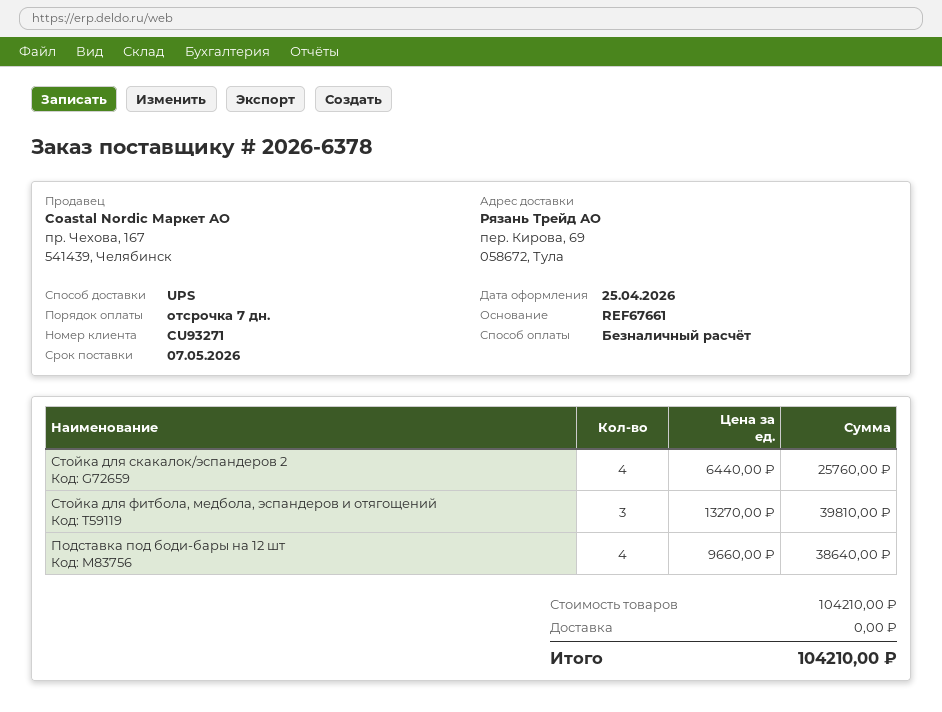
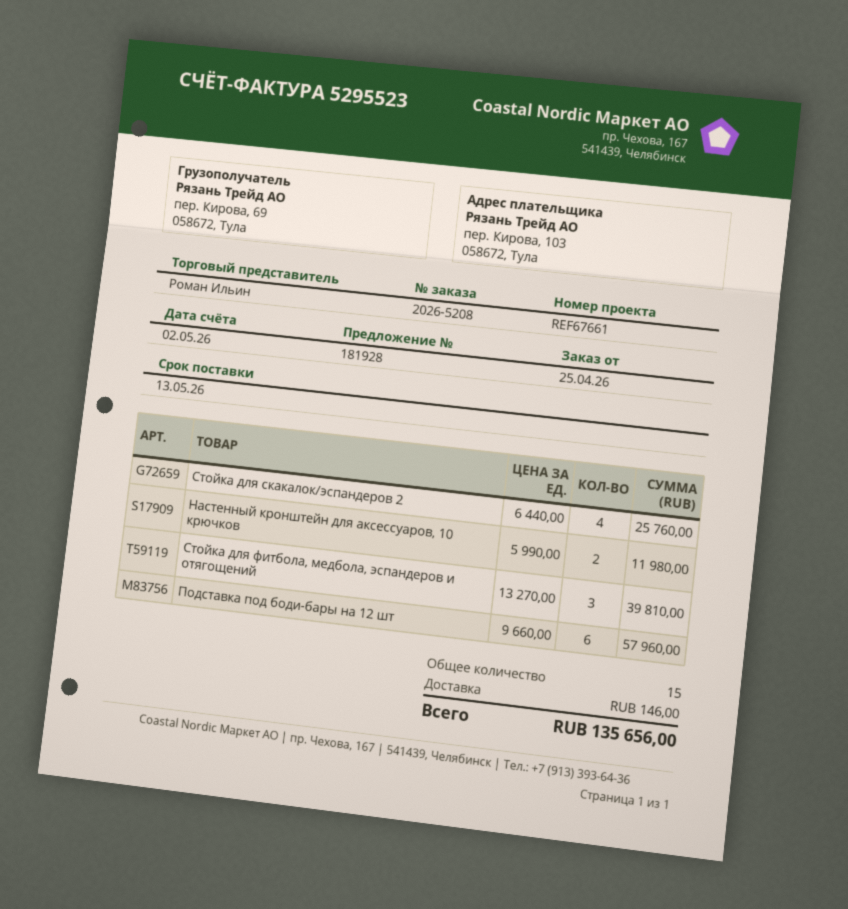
order number: 2026-6378 -> 2026-5208
delivery date: 2026-05-07 -> 2026-05-13
Подставка под боди-бары на 12 шт: 4 x 9660.00 = 38640.00 -> 6 x 9660.00 = 57960.00
Настенный кронштейн для аксессуаров, 10 крючков: none -> 2 x 5990.00 = 11980.00
shipping: 0.00 -> 146.00
total: 104210.00 -> 135656.00

